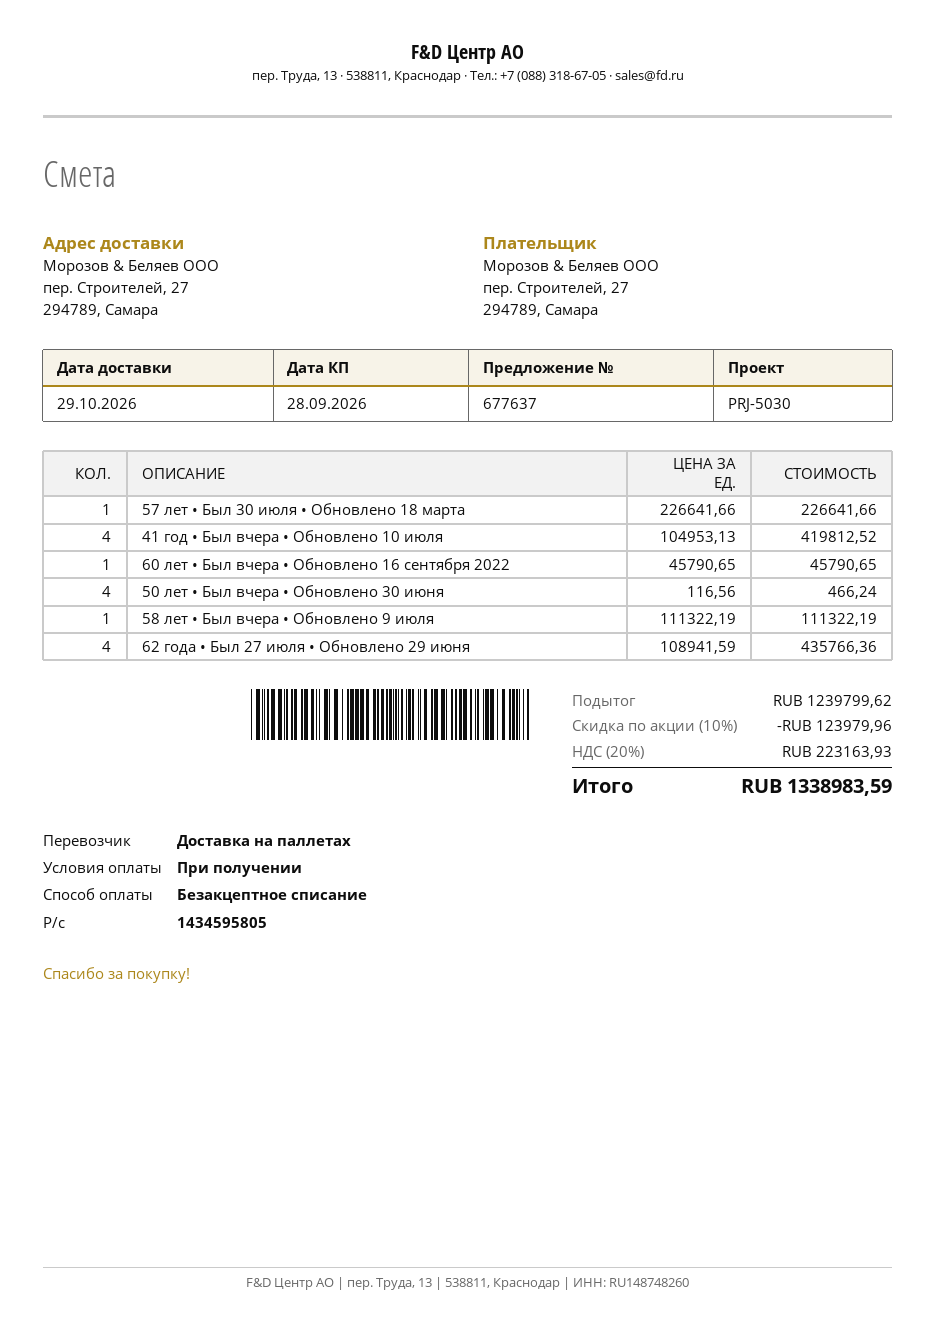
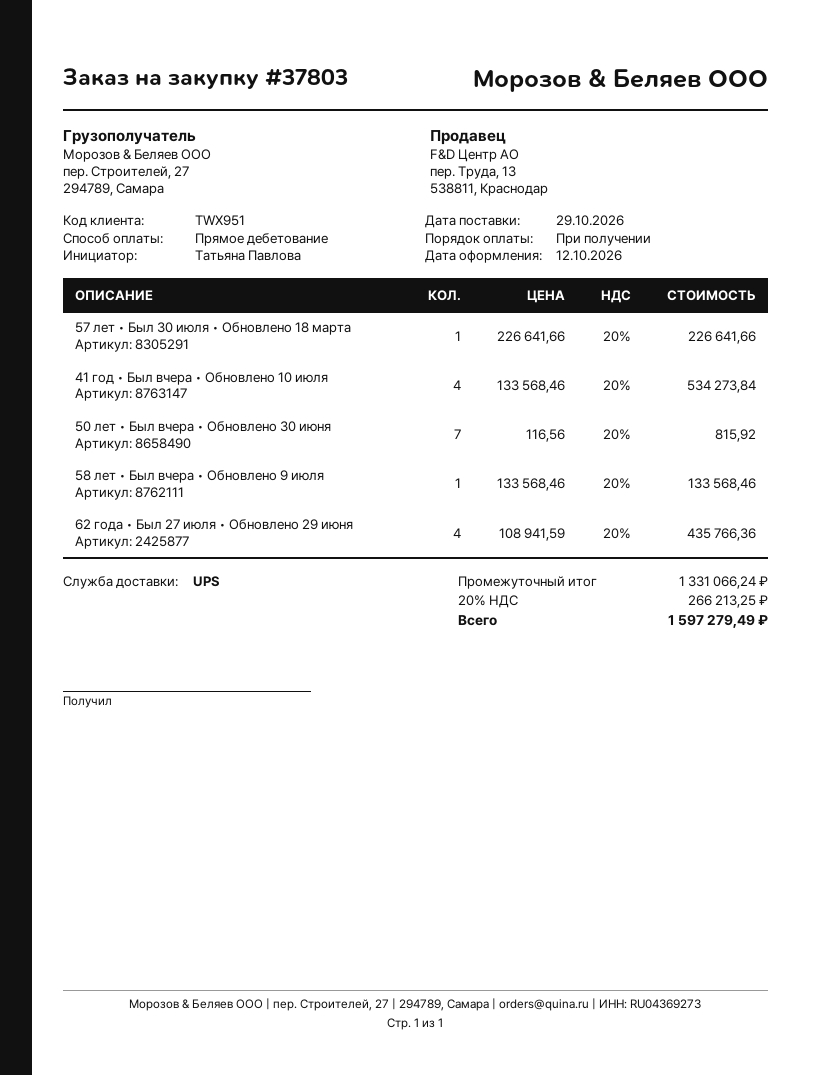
shipping method: pallet freight -> UPS
41 год • Был вчера • Обновлено 10 июля: 4 x 104953.13 = 419812.52 -> 4 x 133568.46 = 534273.84
60 лет • Был вчера • Обновлено 16 сентября 2022: 1 x 45790.65 = 45790.65 -> none
50 лет • Был вчера • Обновлено 30 июня: 4 x 116.56 = 466.24 -> 7 x 116.56 = 815.92
58 лет • Был вчера • Обновлено 9 июля: 1 x 111322.19 = 111322.19 -> 1 x 133568.46 = 133568.46
subtotal: 1239799.62 -> 1331066.24
discount: 10% = 123979.96 -> none
tax: 20% = 223163.93 -> 20% = 266213.25
total: 1338983.59 -> 1597279.49

